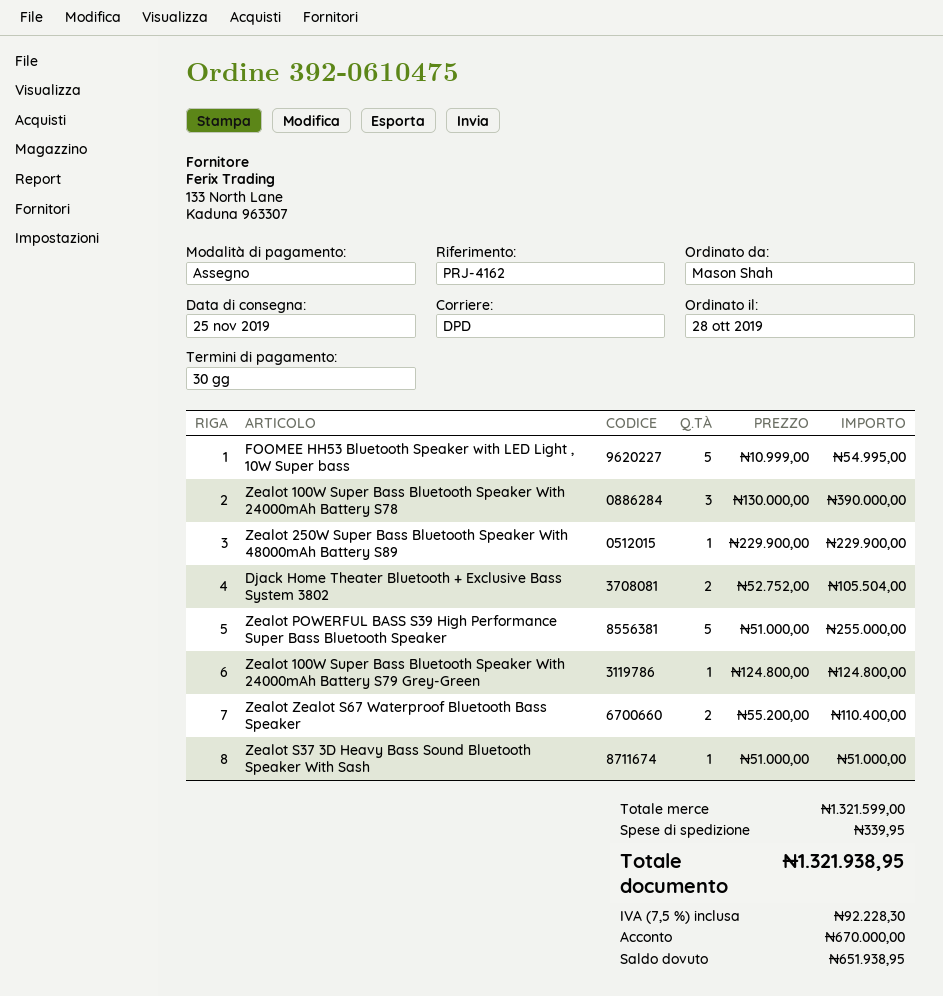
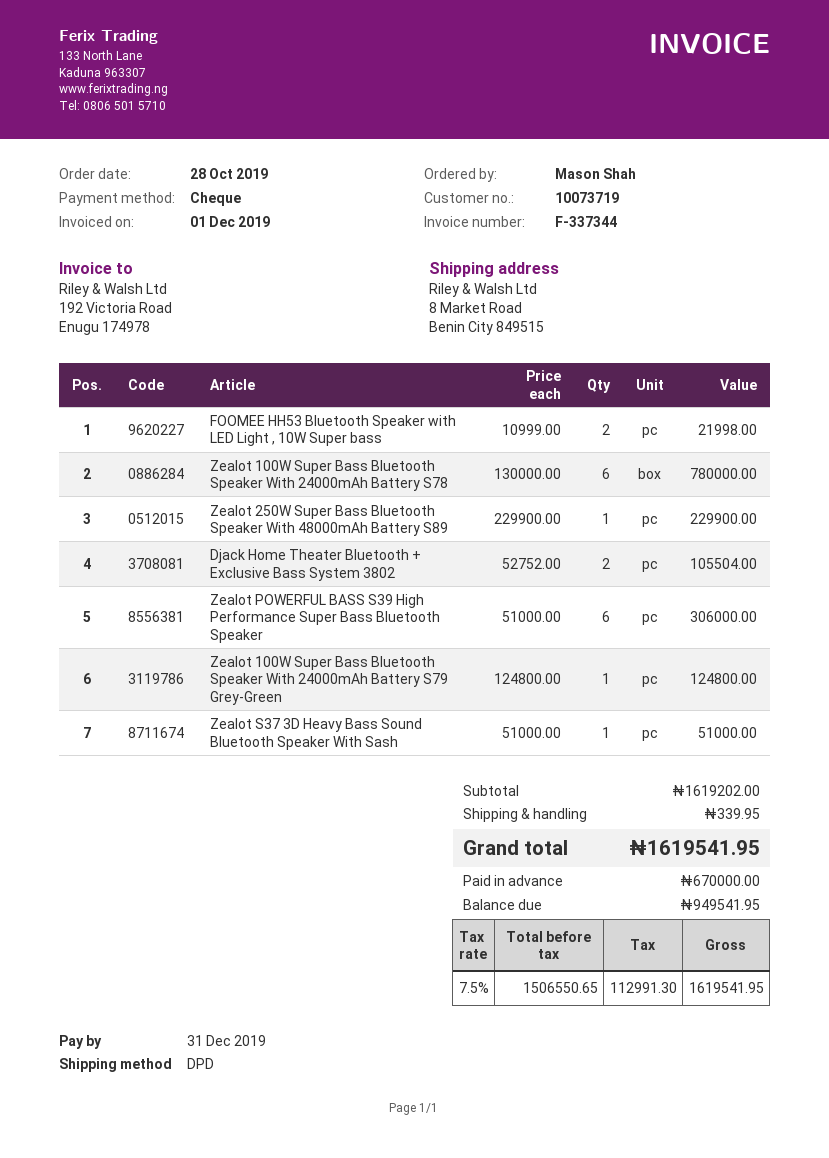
FOOMEE HH53 Bluetooth Speaker with LED Light , 10W Super bass: 5 x 10999.00 = 54995.00 -> 2 x 10999.00 = 21998.00
Zealot 100W Super Bass Bluetooth Speaker With 24000mAh Battery S78: 3 x 130000.00 = 390000.00 -> 6 x 130000.00 = 780000.00
Zealot POWERFUL BASS S39 High Performance Super Bass Bluetooth Speaker: 5 x 51000.00 = 255000.00 -> 6 x 51000.00 = 306000.00
Zealot Zealot S67 Waterproof Bluetooth Bass Speaker: 2 x 55200.00 = 110400.00 -> none
subtotal: 1321599.00 -> 1619202.00
tax: 7.5% = 92228.30 -> 7.5% = 112991.30
total: 1321938.95 -> 1619541.95
balance: 651938.95 -> 949541.95

